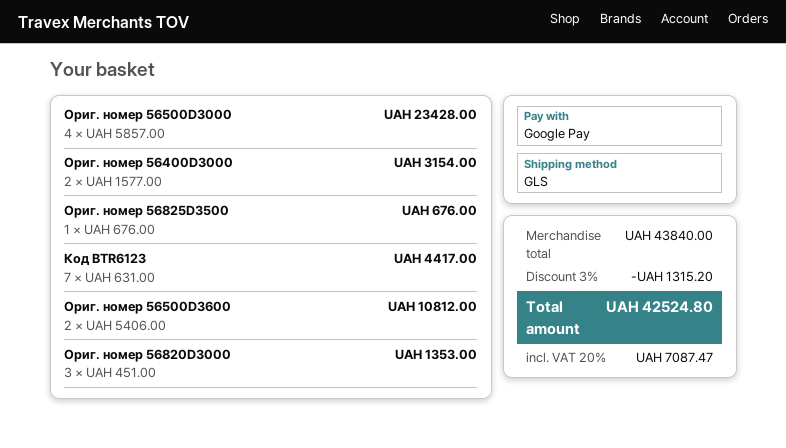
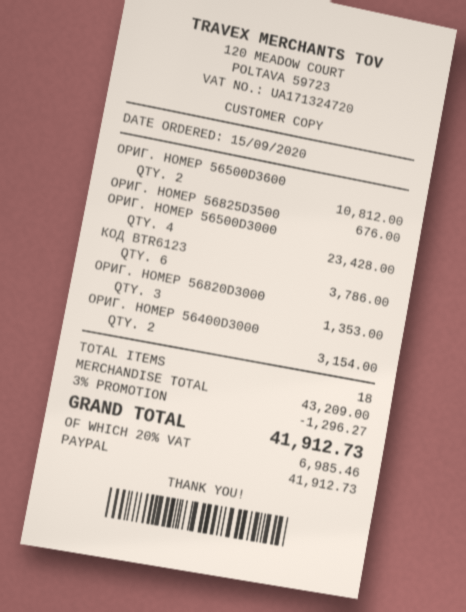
payment method: Google Pay -> PayPal
Код BTR6123: 7 for 4417.00 -> 6 for 3786.00
subtotal: 43840.00 -> 43209.00
discount: 3% = 1315.20 -> 3% = 1296.27
tax: 20% = 7087.47 -> 20% = 6985.46
total: 42524.80 -> 41912.73

